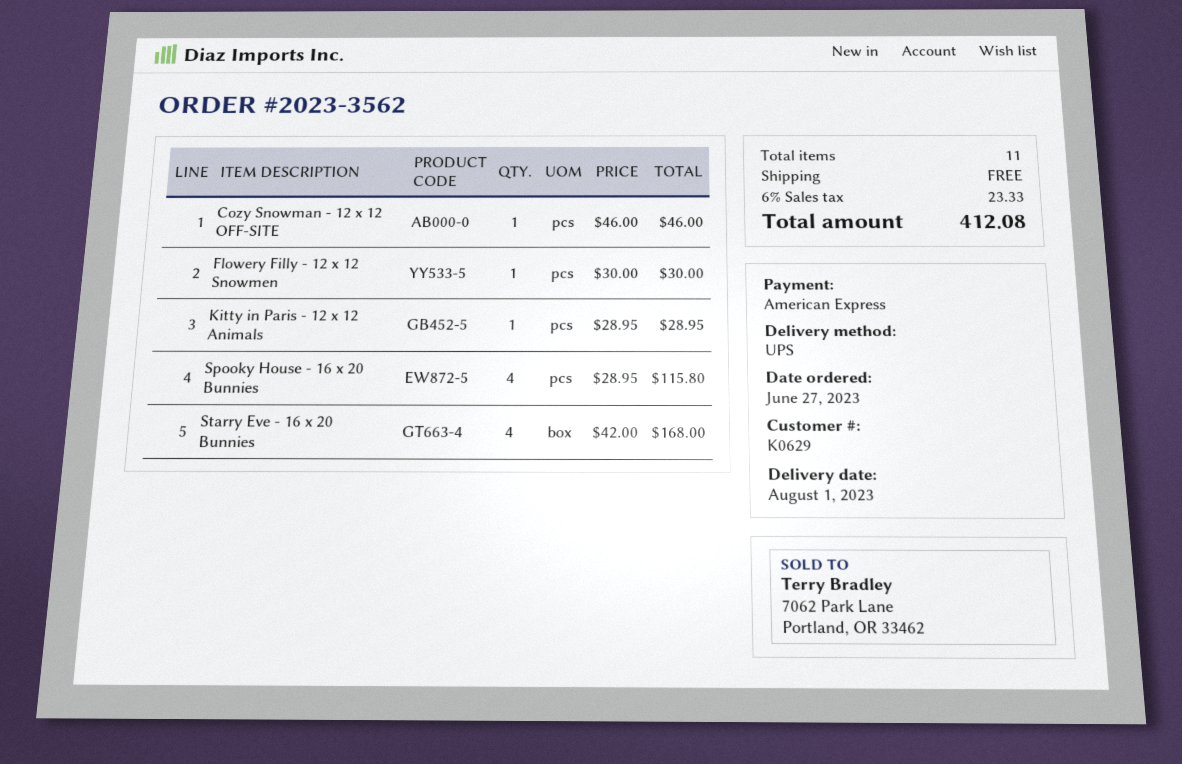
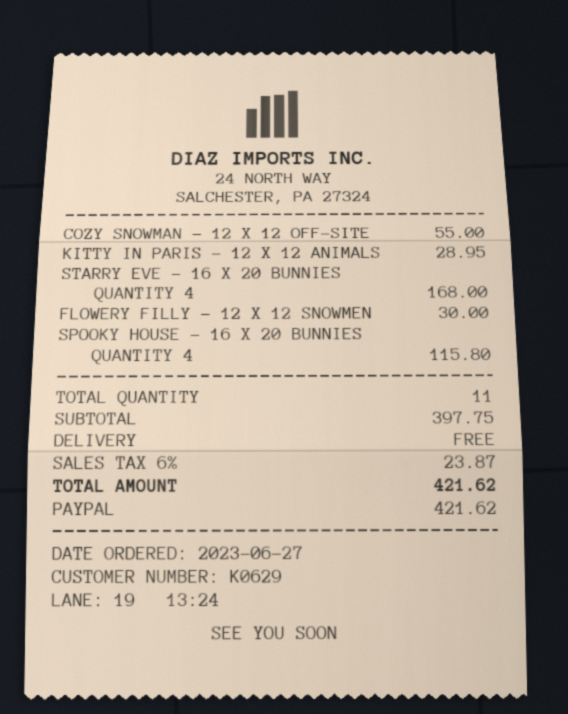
payment method: American Express -> PayPal
Cozy Snowman - 12 x 12 OFF-SITE: 1 for 46.00 -> 1 for 55.00
tax: 6% = 23.33 -> 6% = 23.87
total: 412.08 -> 421.62

